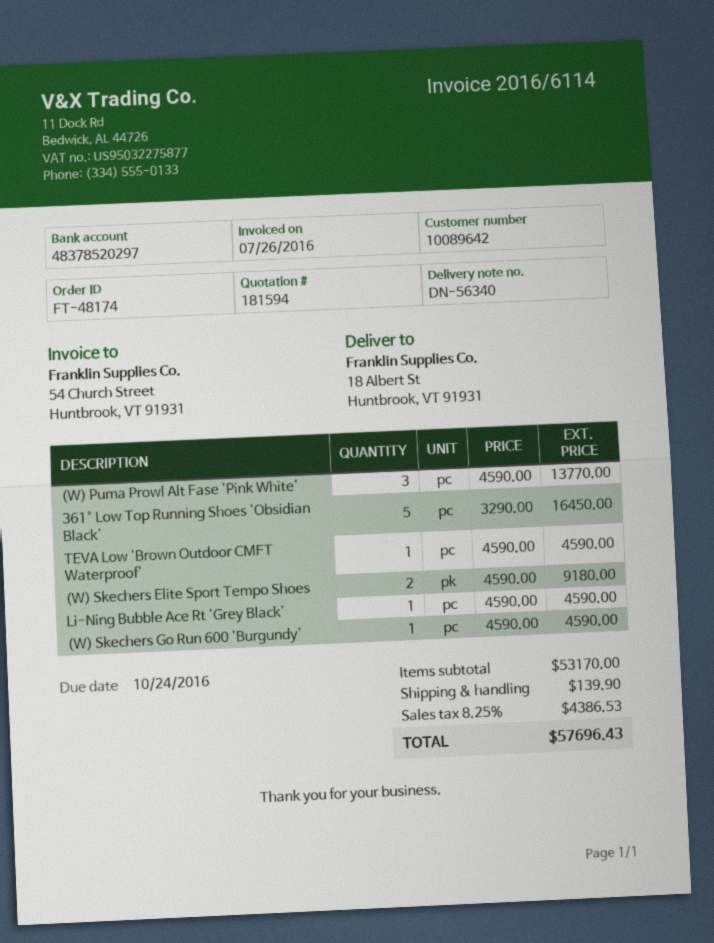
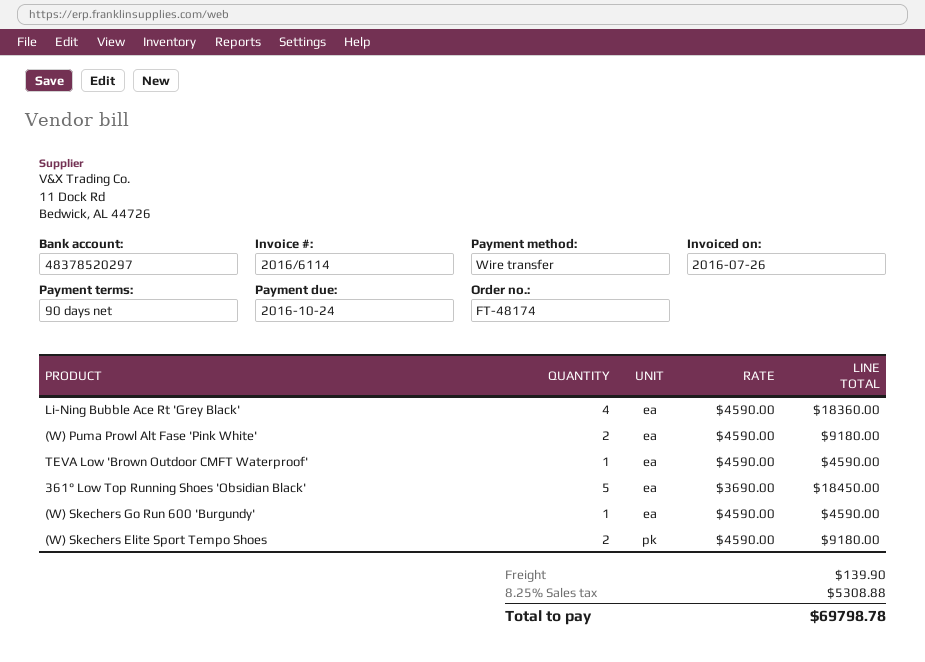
(W) Puma Prowl Alt Fase 'Pink White': 3 x 4590.00 = 13770.00 -> 2 x 4590.00 = 9180.00
361° Low Top Running Shoes 'Obsidian Black': 5 x 3290.00 = 16450.00 -> 5 x 3690.00 = 18450.00
Li-Ning Bubble Ace Rt 'Grey Black': 1 x 4590.00 = 4590.00 -> 4 x 4590.00 = 18360.00
tax: 8.25% = 4386.53 -> 8.25% = 5308.88
total: 57696.43 -> 69798.78

